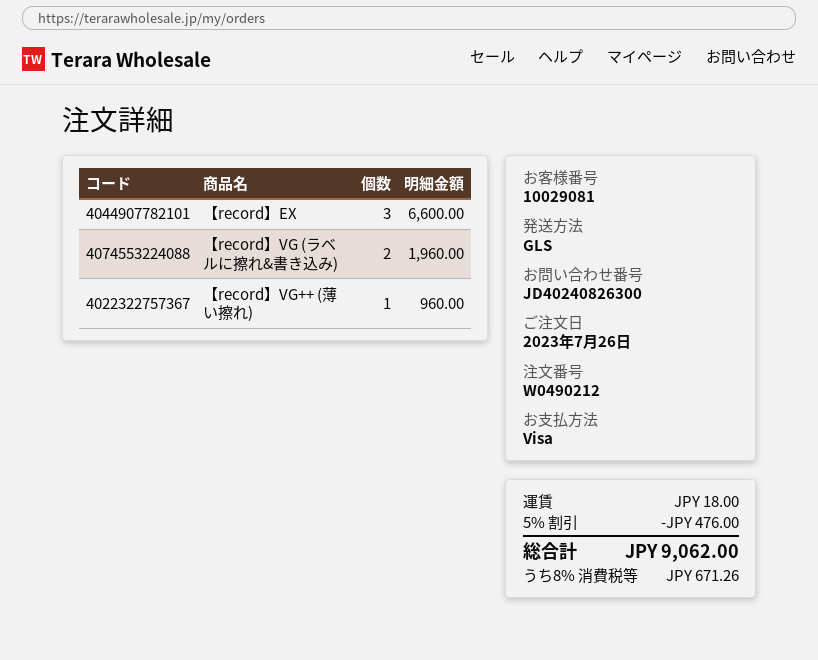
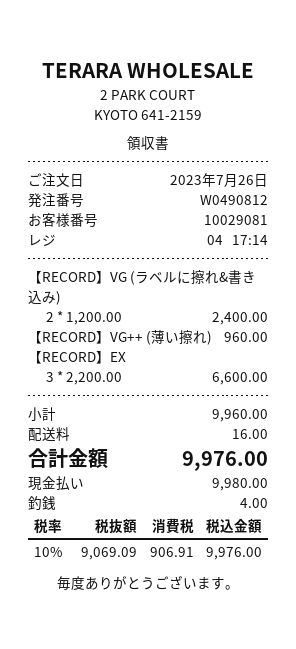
order number: W0490212 -> W0490812
payment method: Visa -> cash
【record】VG (ラベルに擦れ&書き込み): 2 for 1960.00 -> 2 for 2400.00
discount: 5% = 476.00 -> none
shipping: 18.00 -> 16.00
tax: 8% = 671.26 -> 10% = 906.91
total: 9062.00 -> 9976.00

